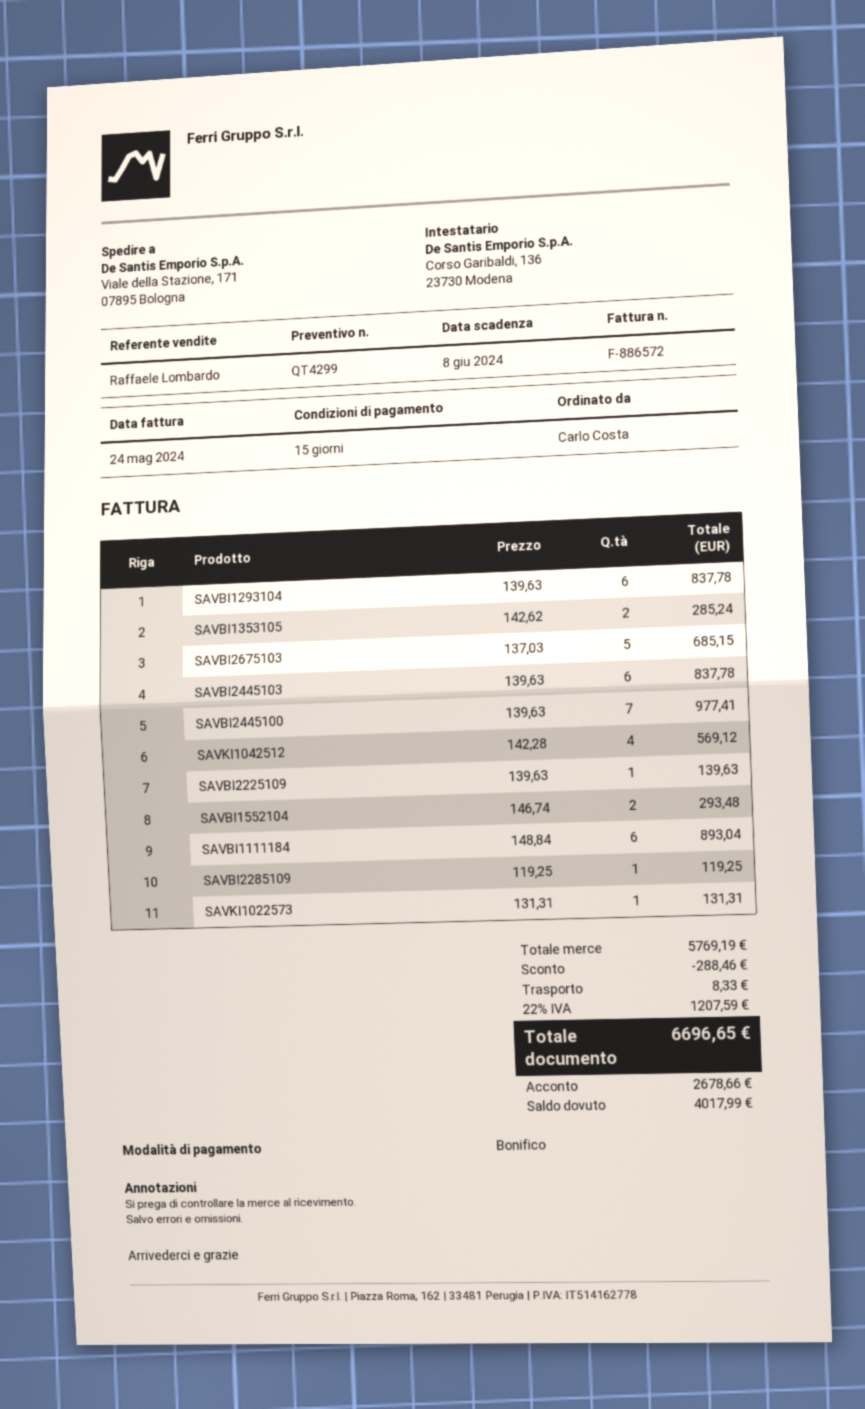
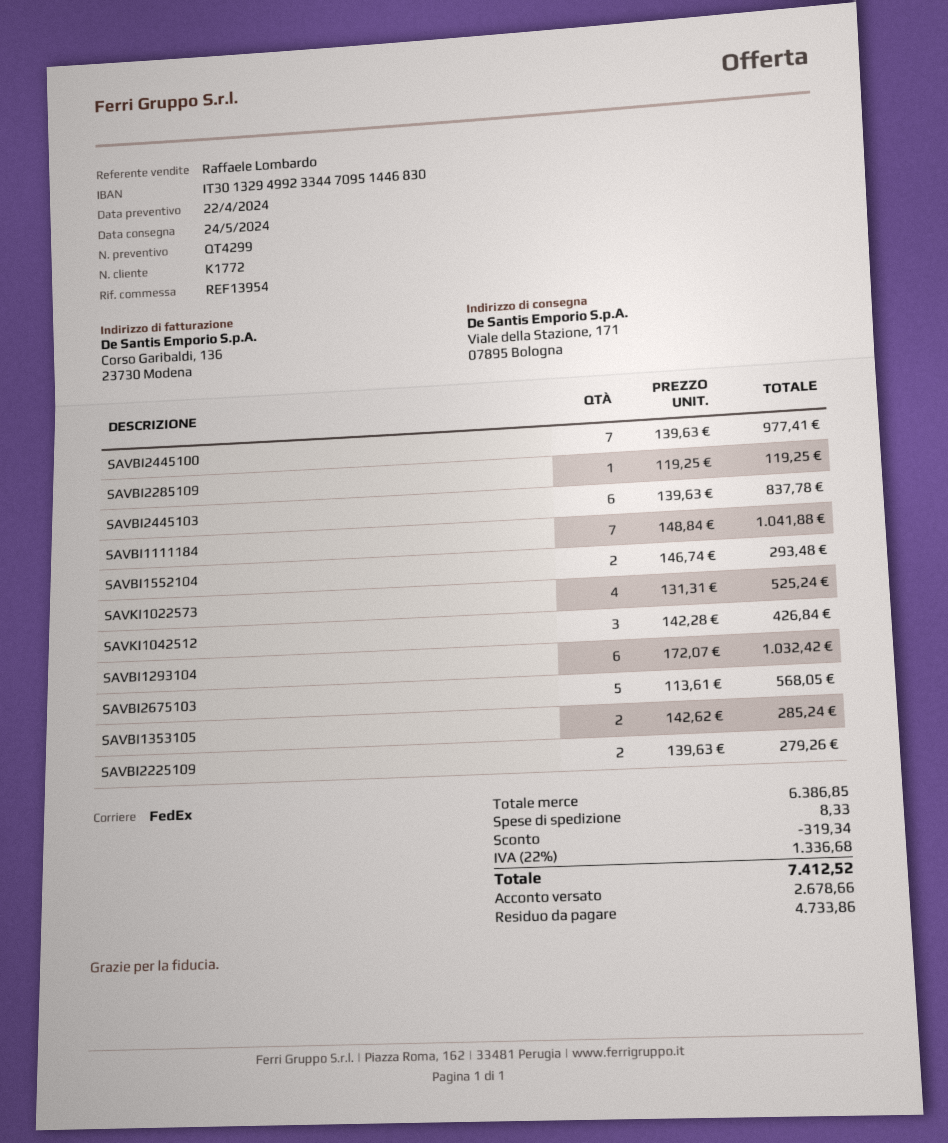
SAVBI1293104: 6 x 139.63 = 837.78 -> 6 x 172.07 = 1032.42
SAVBI2675103: 5 x 137.03 = 685.15 -> 5 x 113.61 = 568.05
SAVKI1042512: 4 x 142.28 = 569.12 -> 3 x 142.28 = 426.84
SAVBI2225109: 1 x 139.63 = 139.63 -> 2 x 139.63 = 279.26
SAVBI1111184: 6 x 148.84 = 893.04 -> 7 x 148.84 = 1041.88
SAVKI1022573: 1 x 131.31 = 131.31 -> 4 x 131.31 = 525.24
subtotal: 5769.19 -> 6386.85
discount: 288.46 -> 319.34
tax: 22% = 1207.59 -> 22% = 1336.68
total: 6696.65 -> 7412.52
balance: 4017.99 -> 4733.86

